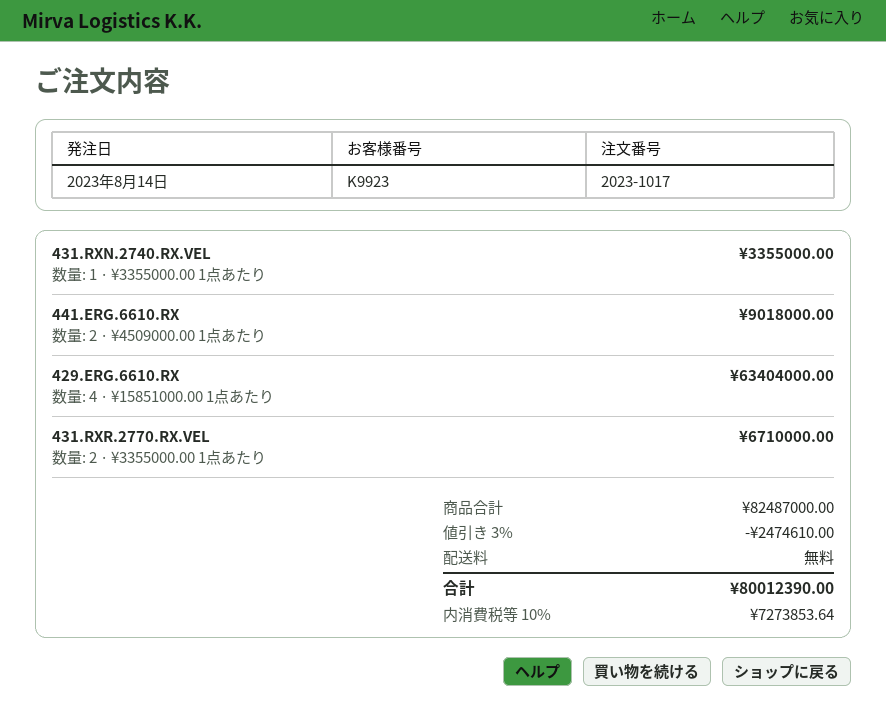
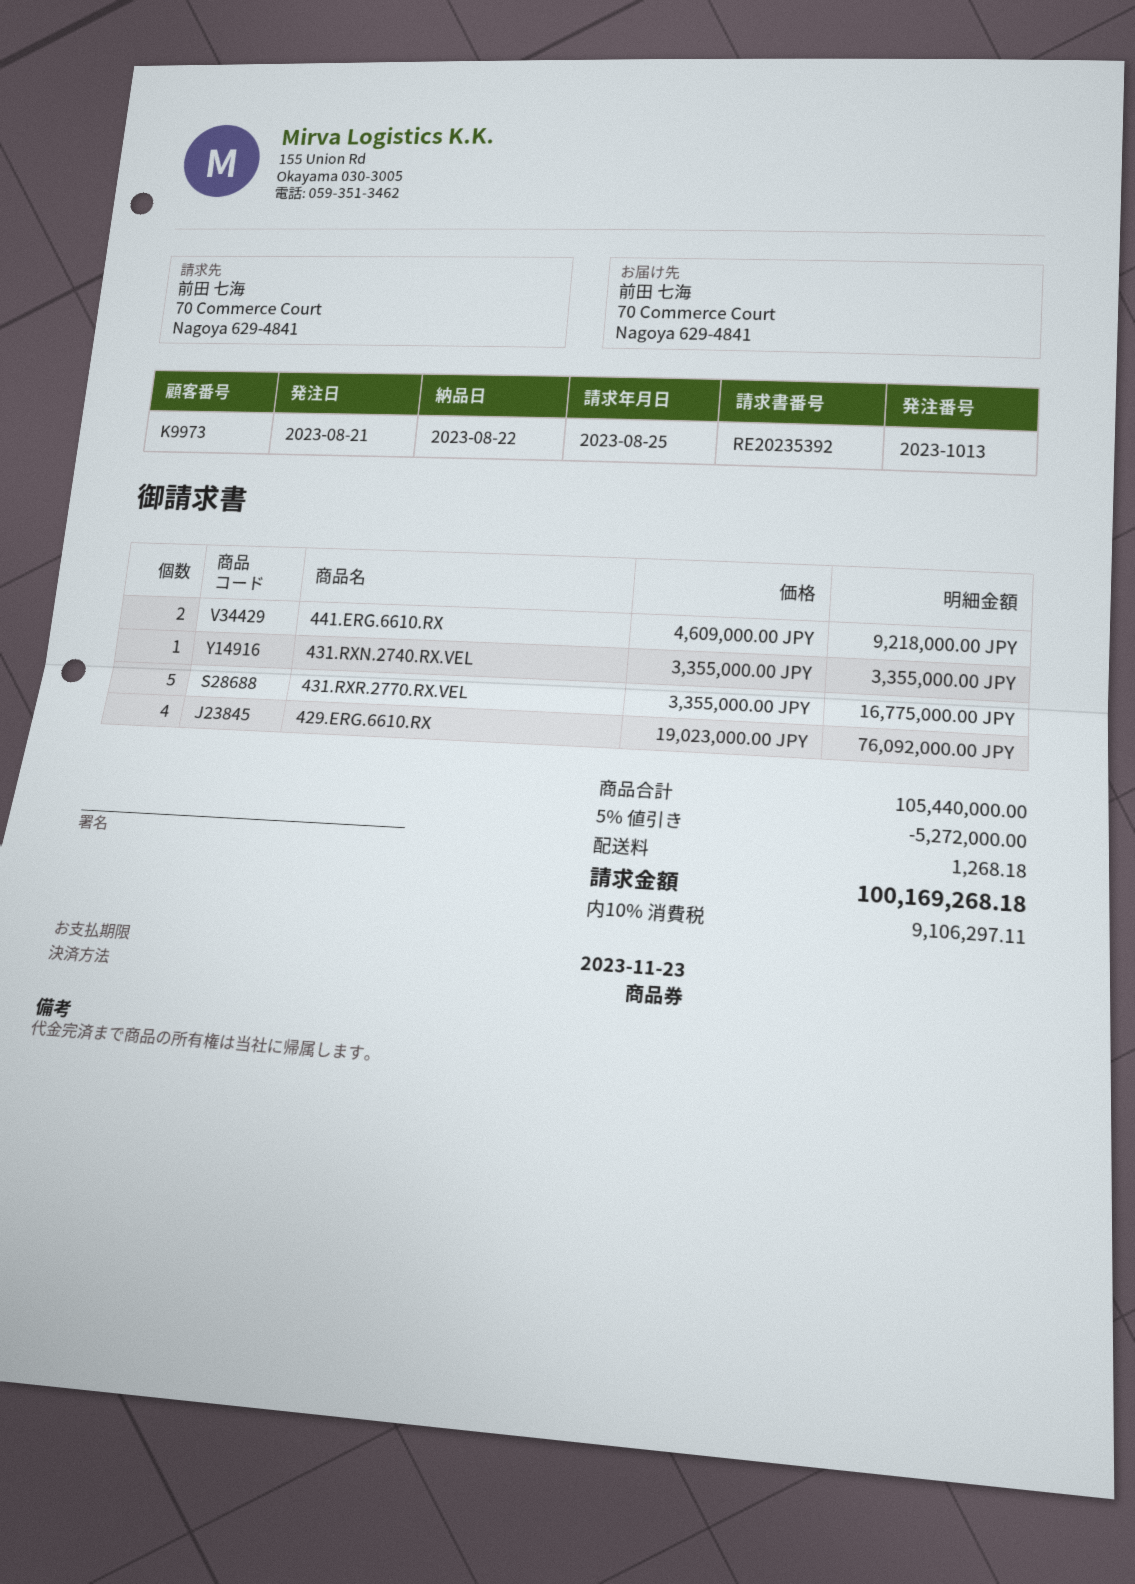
order number: 2023-1017 -> 2023-1013
order date: 2023-08-14 -> 2023-08-21
customer number: K9923 -> K9973
441.ERG.6610.RX: 2 x 4509000.00 = 9018000.00 -> 2 x 4609000.00 = 9218000.00
429.ERG.6610.RX: 4 x 15851000.00 = 63404000.00 -> 4 x 19023000.00 = 76092000.00
431.RXR.2770.RX.VEL: 2 x 3355000.00 = 6710000.00 -> 5 x 3355000.00 = 16775000.00
subtotal: 82487000.00 -> 105440000.00
discount: 3% = 2474610.00 -> 5% = 5272000.00
shipping: 0.00 -> 1268.18
tax: 10% = 7273853.64 -> 10% = 9106297.11
total: 80012390.00 -> 100169268.18

